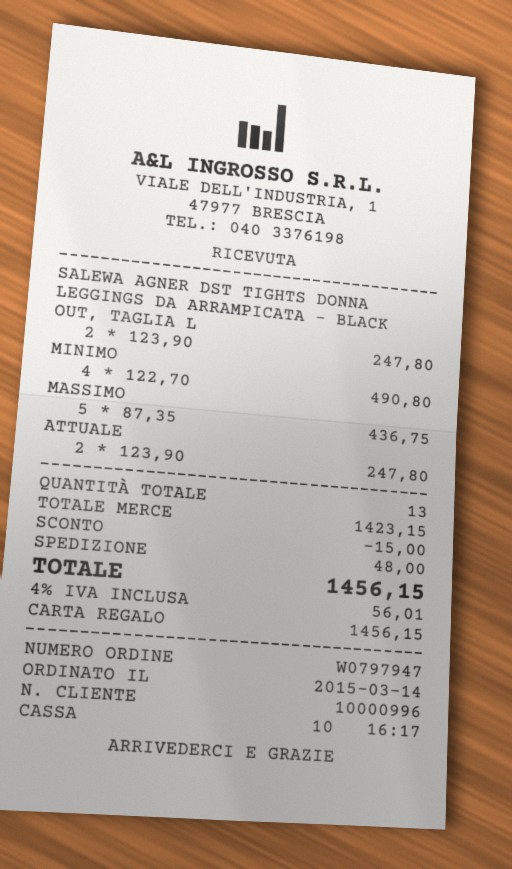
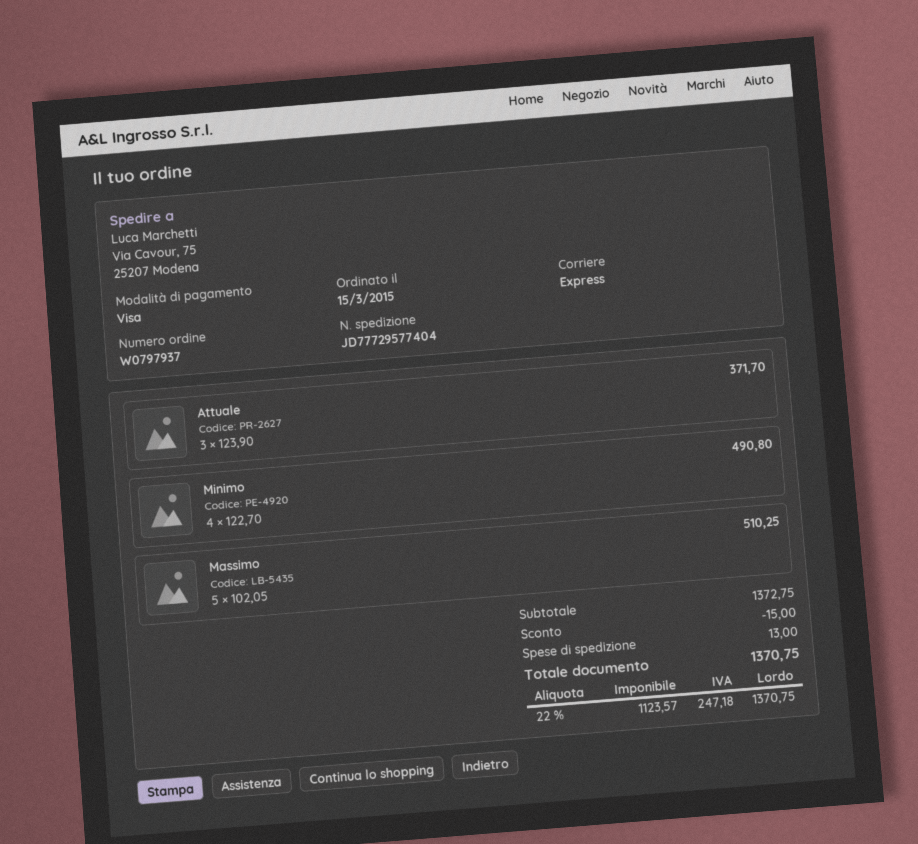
order number: W0797947 -> W0797937
order date: 2015-03-14 -> 2015-03-15
payment method: gift card -> Visa
SALEWA AGNER DST TIGHTS DONNA LEGGINGS DA ARRAMPICATA - BLACK OUT, TAGLIA L: 2 x 123.90 = 247.80 -> none
MASSIMO: 5 x 87.35 = 436.75 -> 5 x 102.05 = 510.25
ATTUALE: 2 x 123.90 = 247.80 -> 3 x 123.90 = 371.70
subtotal: 1423.15 -> 1372.75
shipping: 48.00 -> 13.00
tax: 4% = 56.01 -> 22% = 247.18
total: 1456.15 -> 1370.75

